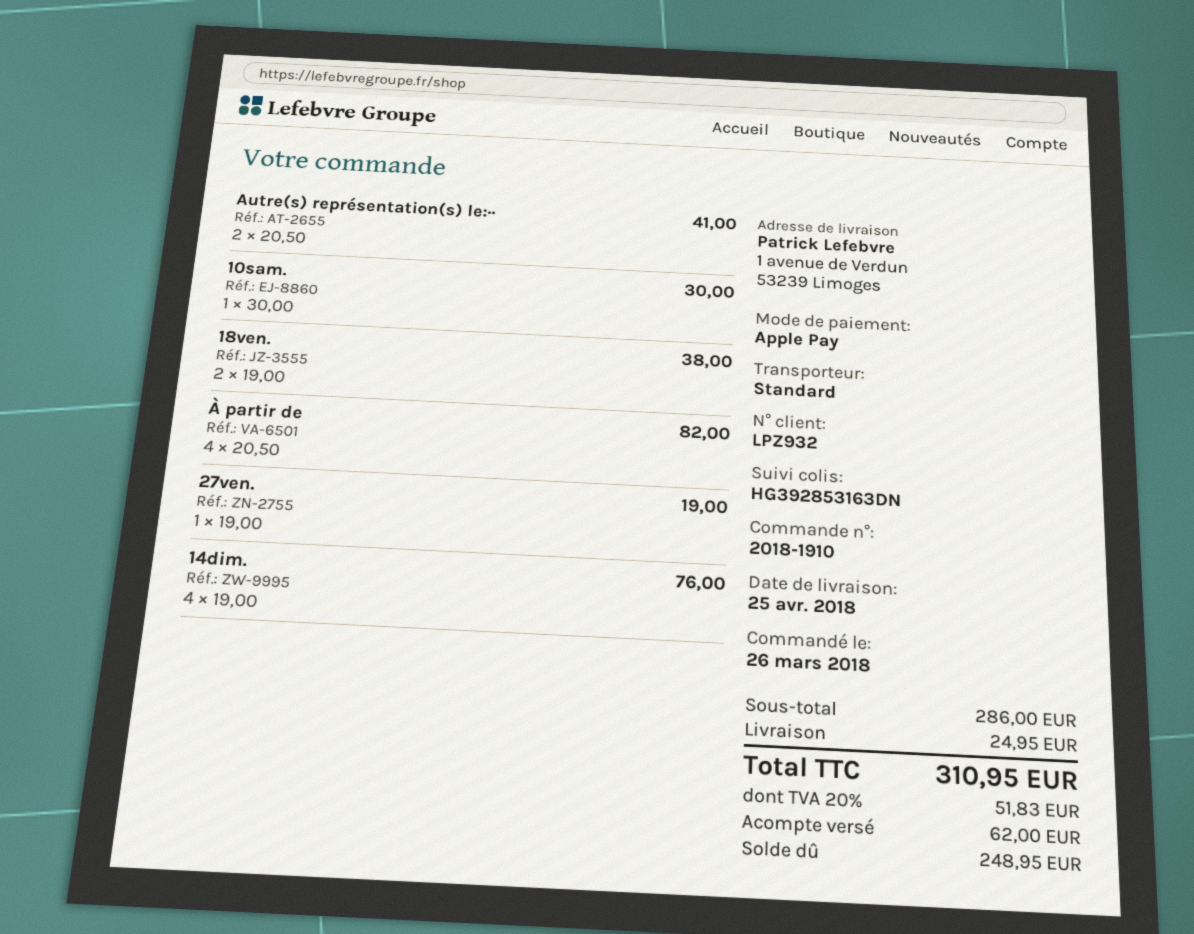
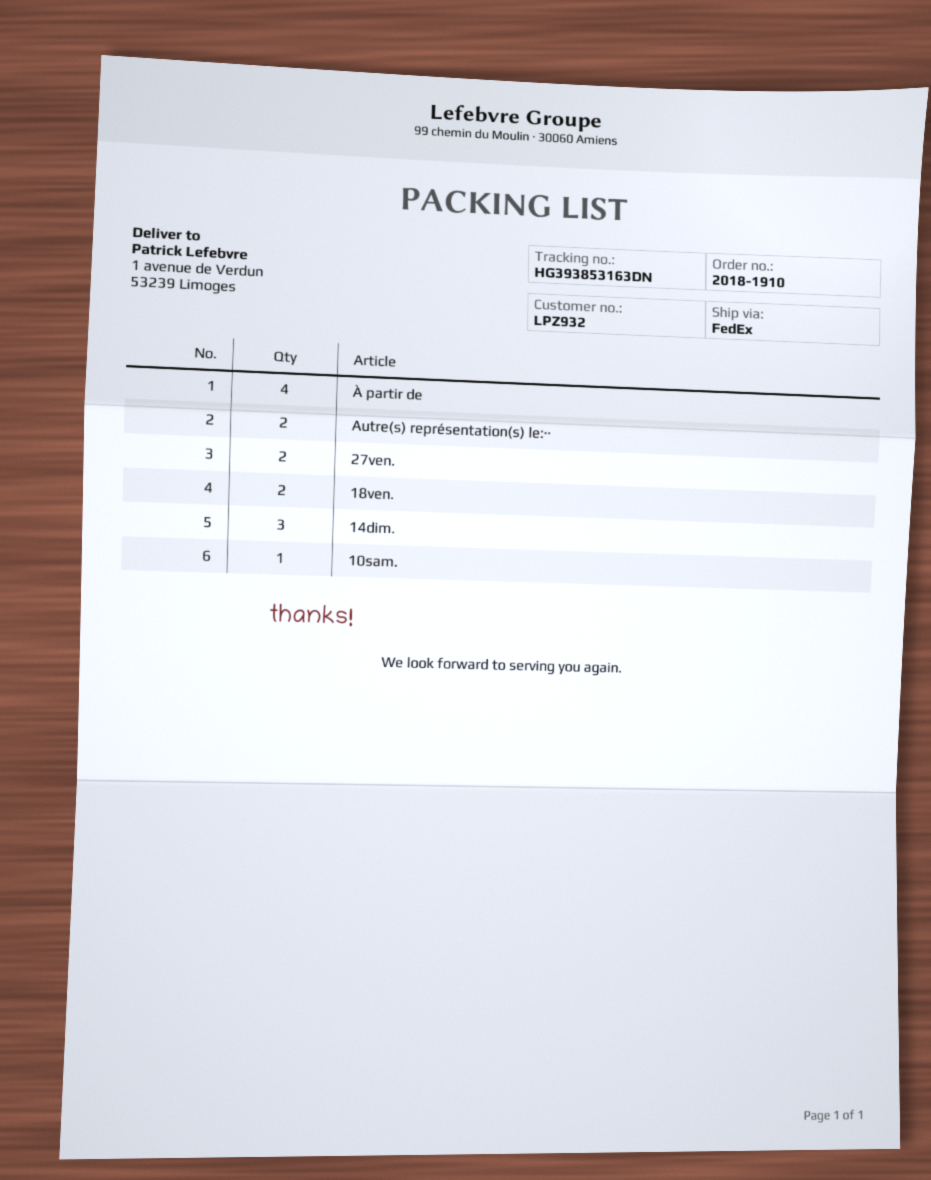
shipping method: standard -> FedEx
tracking number: HG392853163DN -> HG393853163DN
27ven.: 1 -> 2
14dim.: 4 -> 3

